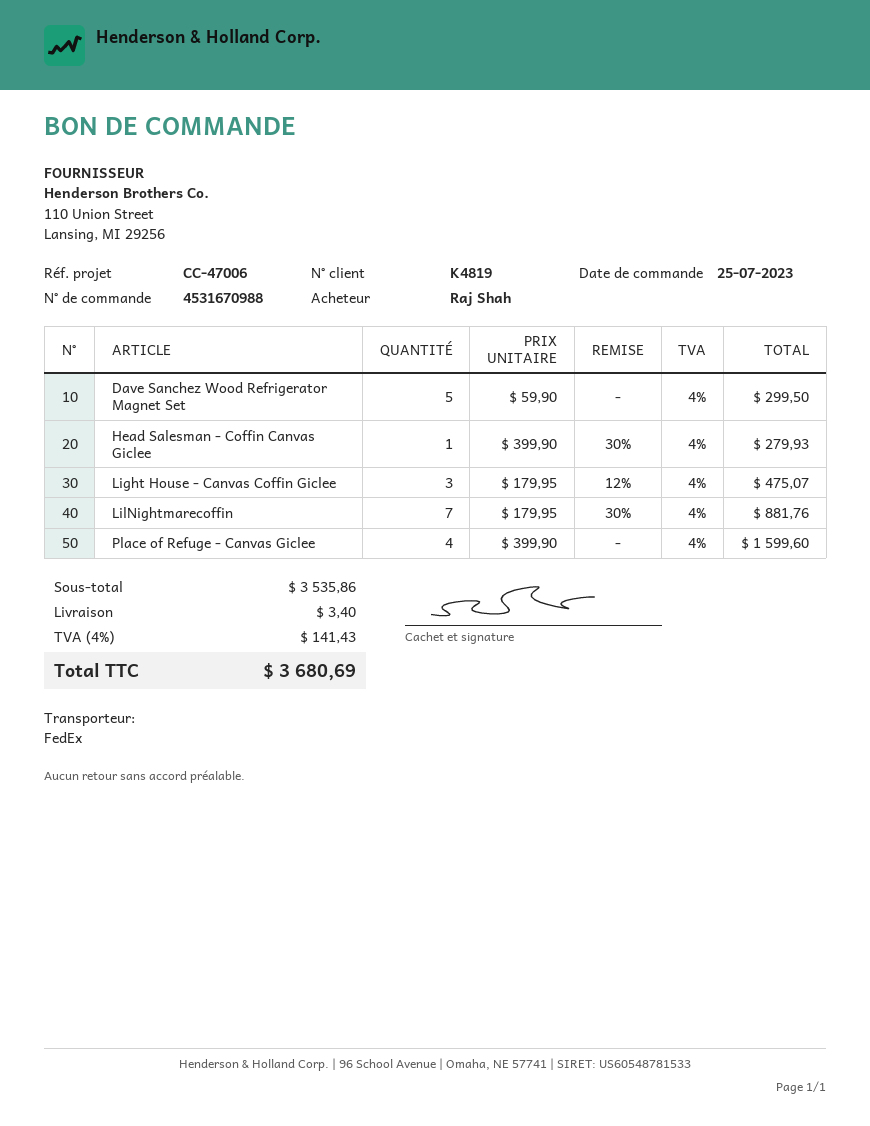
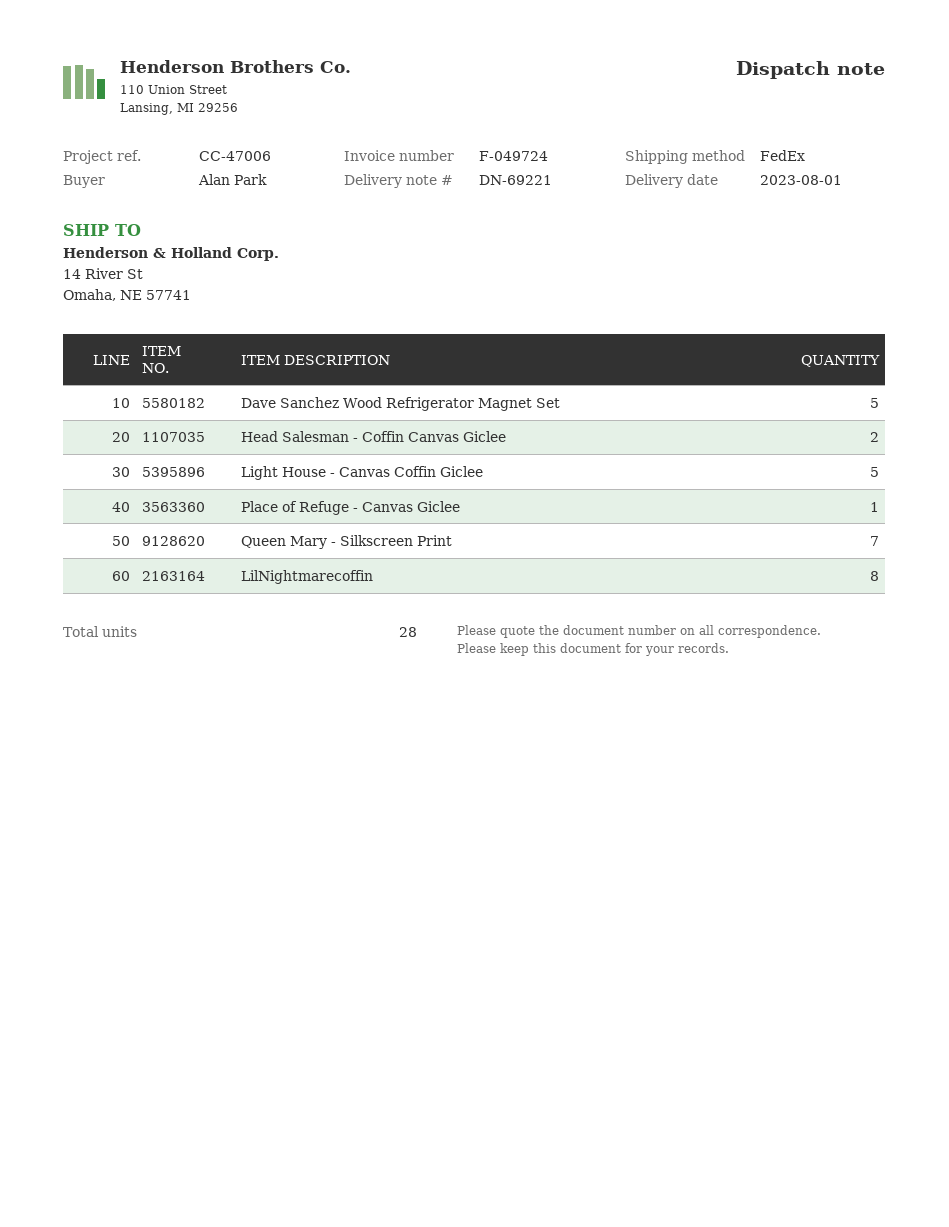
ordered by: Raj Shah -> Alan Park
Head Salesman - Coffin Canvas Giclee: 1 -> 2
Light House - Canvas Coffin Giclee: 3 -> 5
LilNightmarecoffin: 7 -> 8
Place of Refuge - Canvas Giclee: 4 -> 1
Queen Mary - Silkscreen Print: none -> 7

